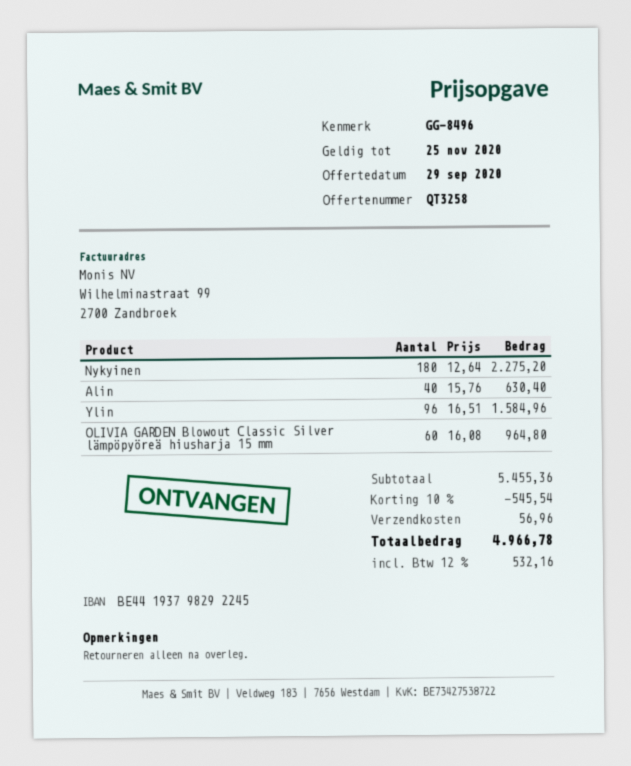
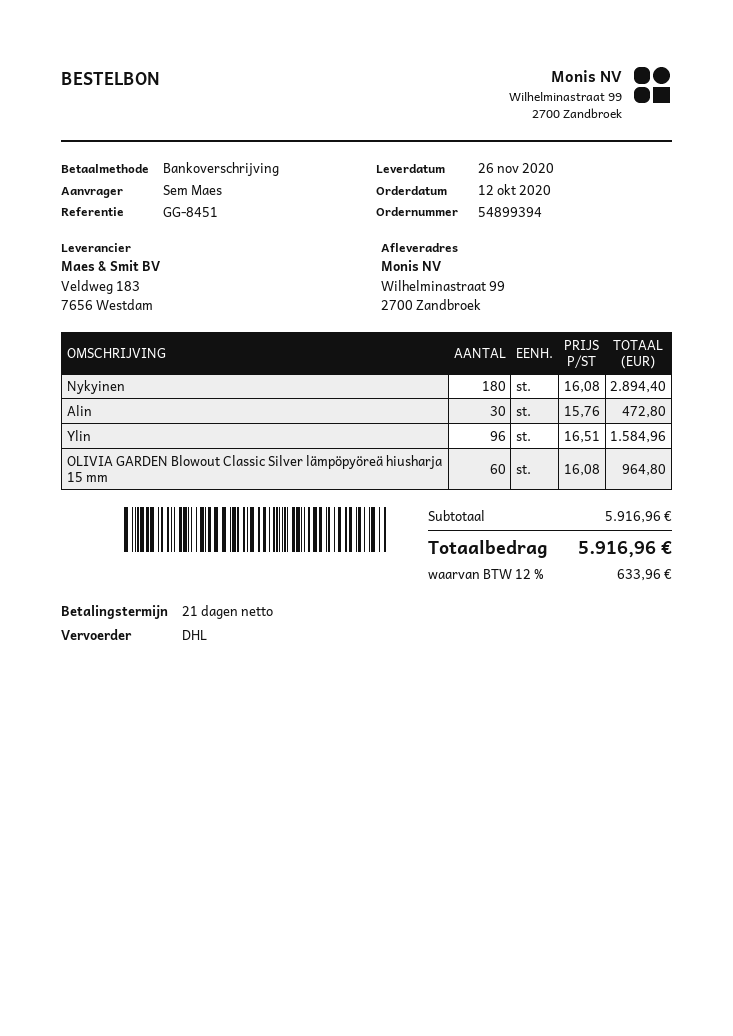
reference: GG-8496 -> GG-8451
Nykyinen: 180 x 12.64 = 2275.20 -> 180 x 16.08 = 2894.40
Alin: 40 x 15.76 = 630.40 -> 30 x 15.76 = 472.80
subtotal: 5455.36 -> 5916.96
discount: 10% = 545.54 -> none
shipping: 56.96 -> none
tax: 12% = 532.16 -> 12% = 633.96
total: 4966.78 -> 5916.96

